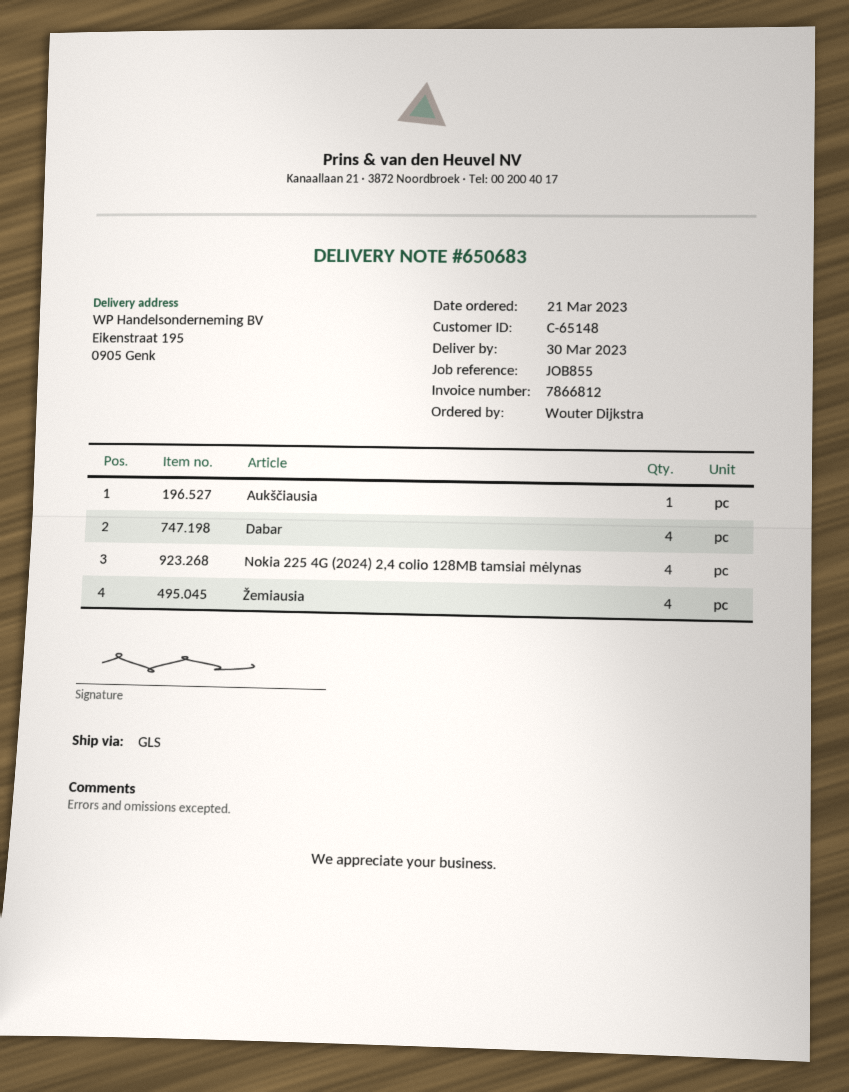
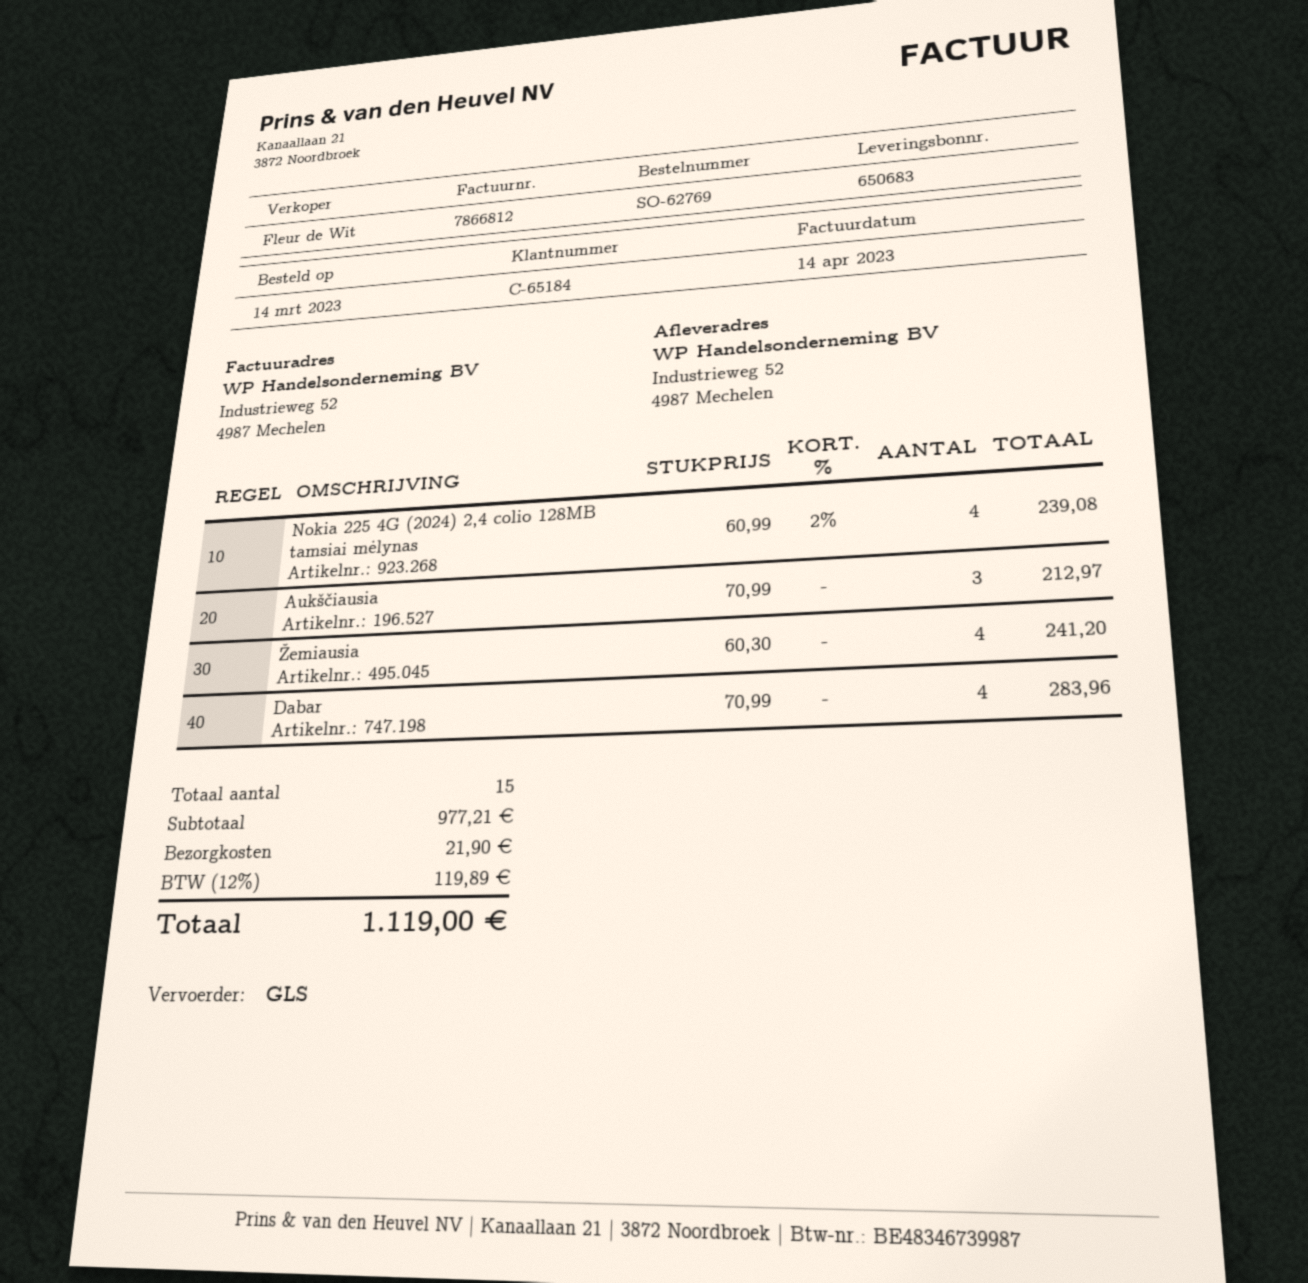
order date: 2023-03-21 -> 2023-03-14
customer number: C-65148 -> C-65184
ship to: Eikenstraat 195, 0905 Genk -> Industrieweg 52, 4987 Mechelen
Aukščiausia: 1 -> 3

